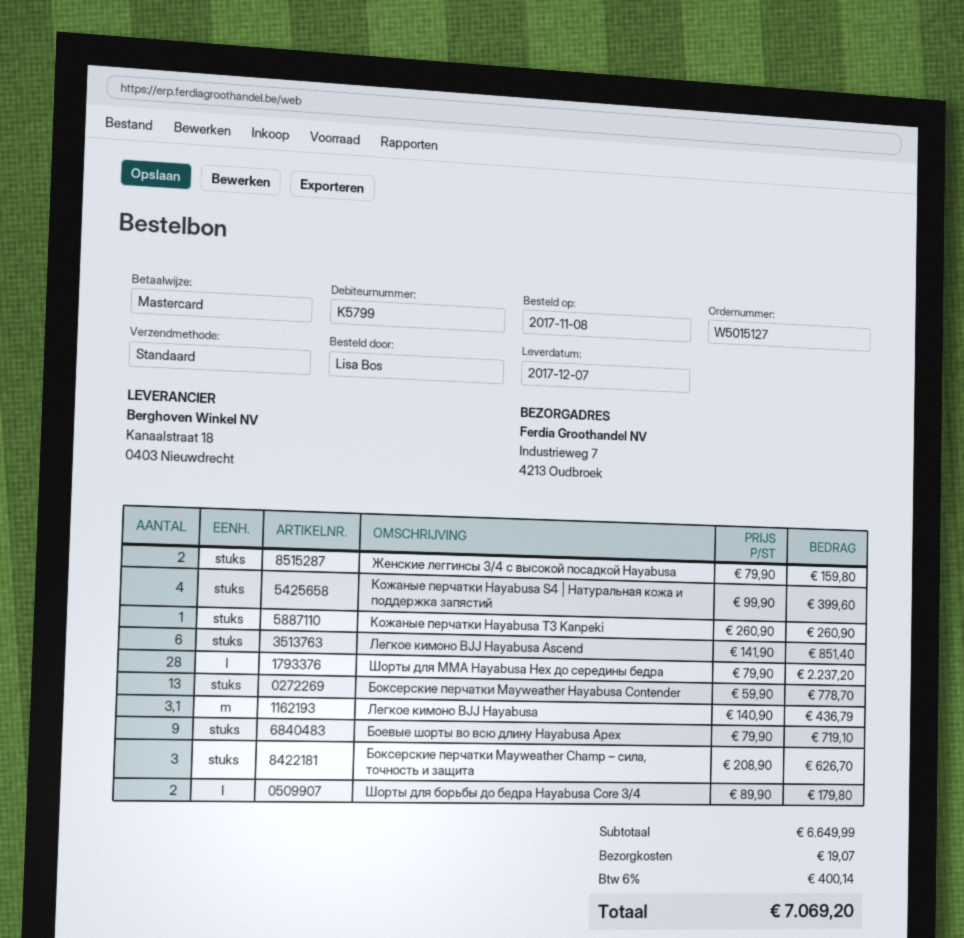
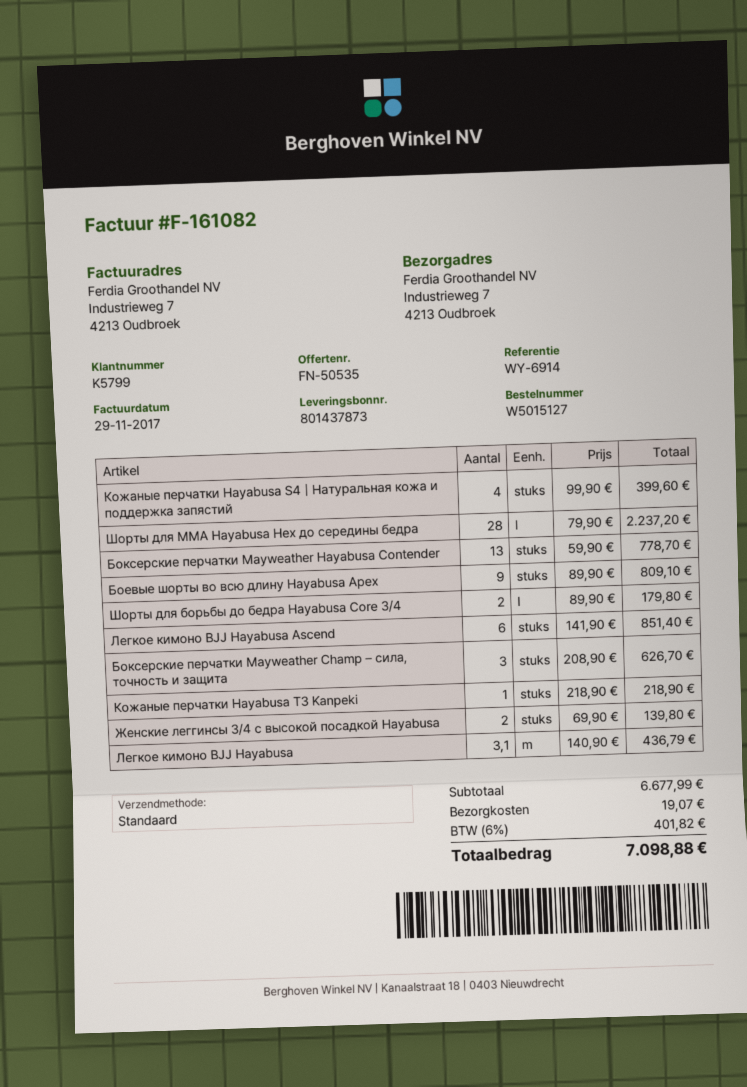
Женские леггинсы 3/4 с высокой посадкой Hayabusa: 2 x 79.90 = 159.80 -> 2 x 69.90 = 139.80
Кожаные перчатки Hayabusa T3 Kanpeki: 1 x 260.90 = 260.90 -> 1 x 218.90 = 218.90
Боевые шорты во всю длину Hayabusa Apex: 9 x 79.90 = 719.10 -> 9 x 89.90 = 809.10
subtotal: 6649.99 -> 6677.99
tax: 6% = 400.14 -> 6% = 401.82
total: 7069.20 -> 7098.88

